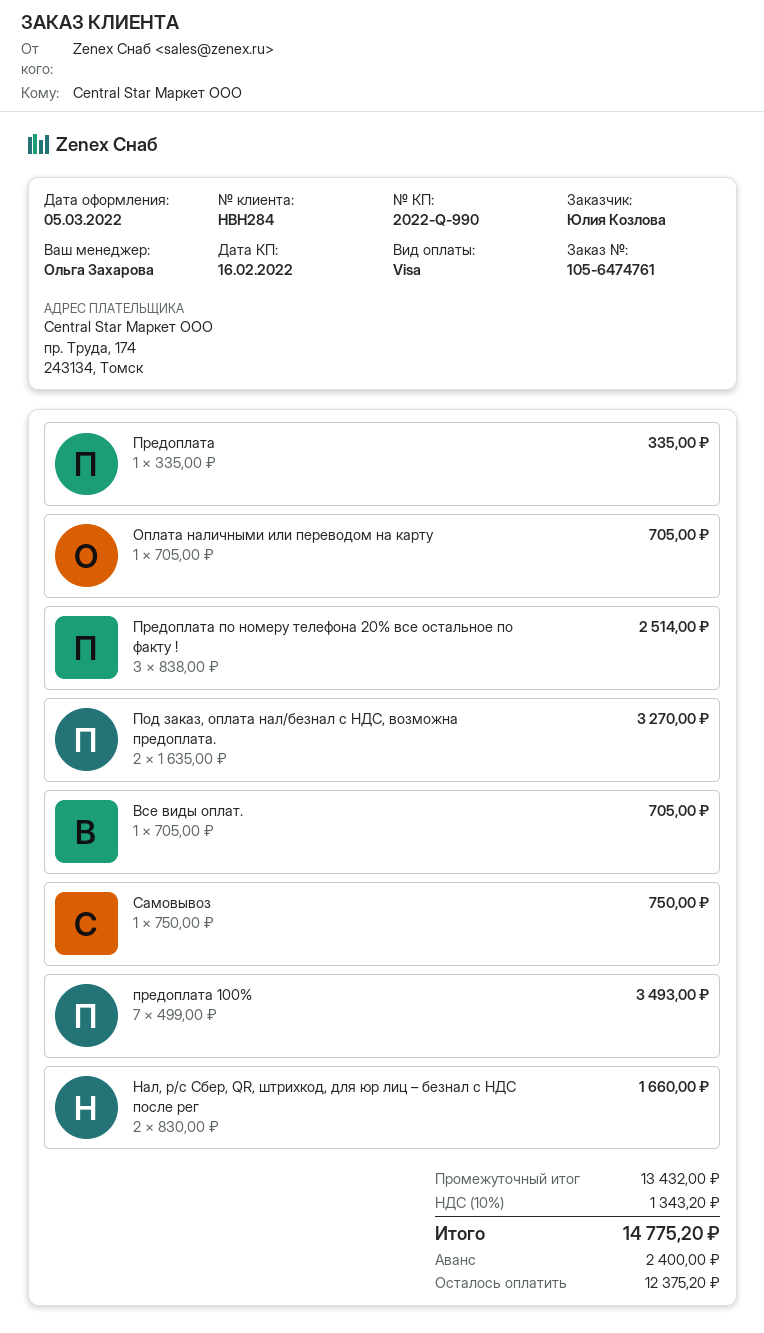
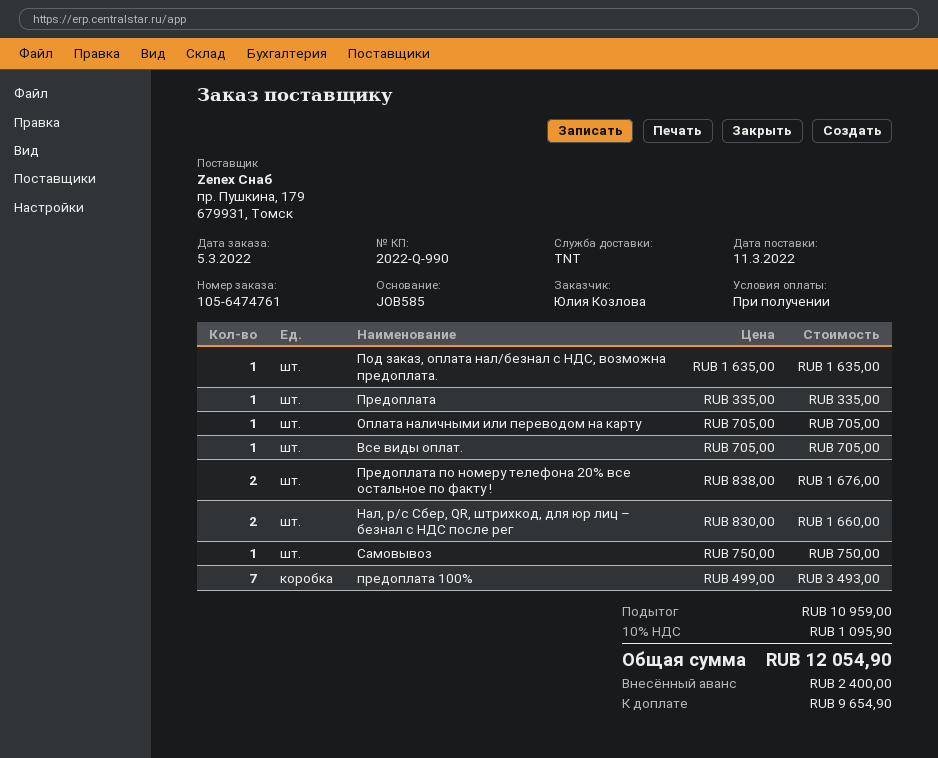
Предоплата по номеру телефона 20% все остальное по факту !: 3 x 838.00 = 2514.00 -> 2 x 838.00 = 1676.00
Под заказ, оплата нал/безнал с НДС, возможна предоплата.: 2 x 1635.00 = 3270.00 -> 1 x 1635.00 = 1635.00
subtotal: 13432.00 -> 10959.00
tax: 10% = 1343.20 -> 10% = 1095.90
total: 14775.20 -> 12054.90
balance: 12375.20 -> 9654.90

